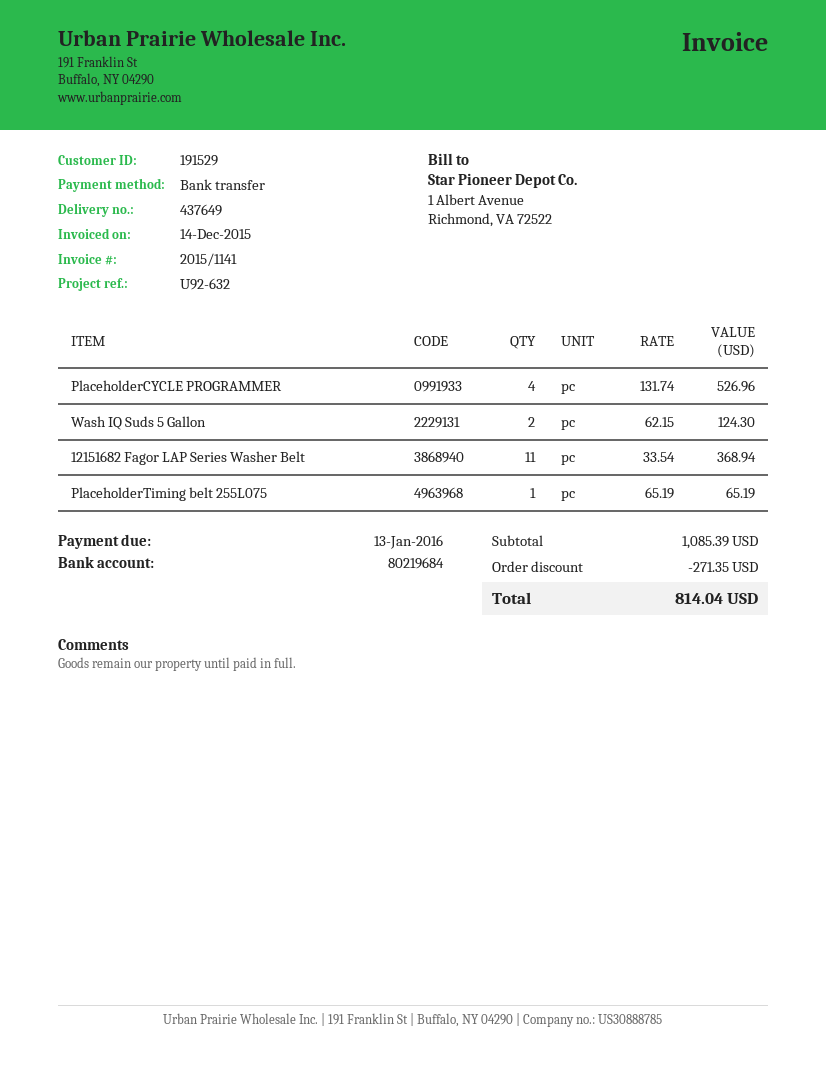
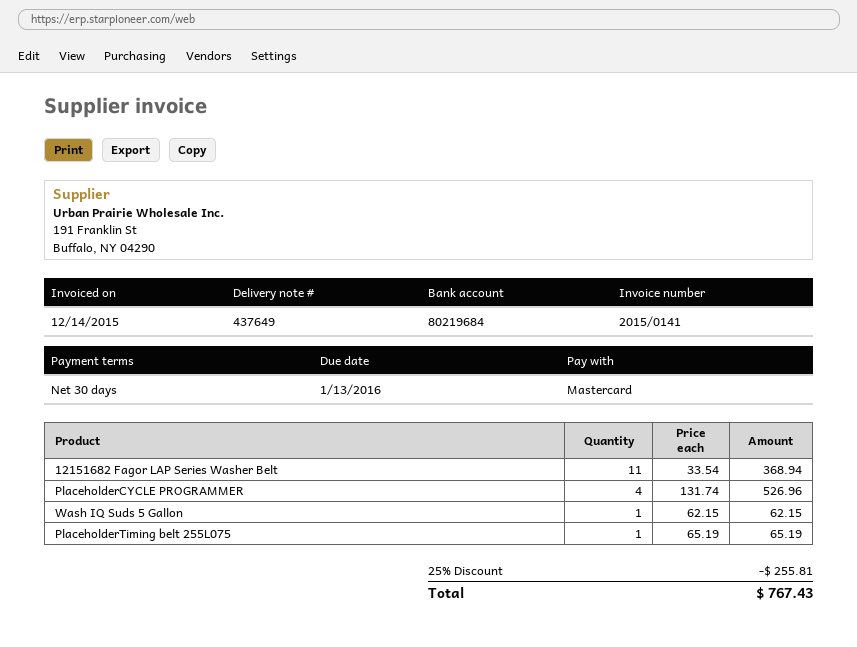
invoice number: 2015/1141 -> 2015/0141
payment method: bank transfer -> Mastercard
Wash IQ Suds 5 Gallon: 2 x 62.15 = 124.30 -> 1 x 62.15 = 62.15
discount: 271.35 -> 255.81
total: 814.04 -> 767.43

